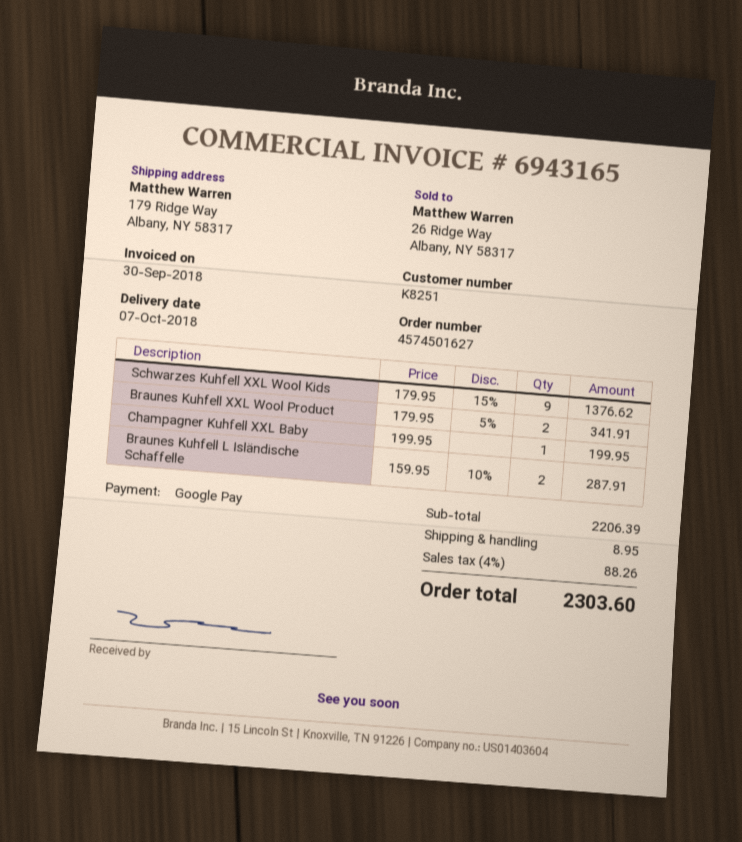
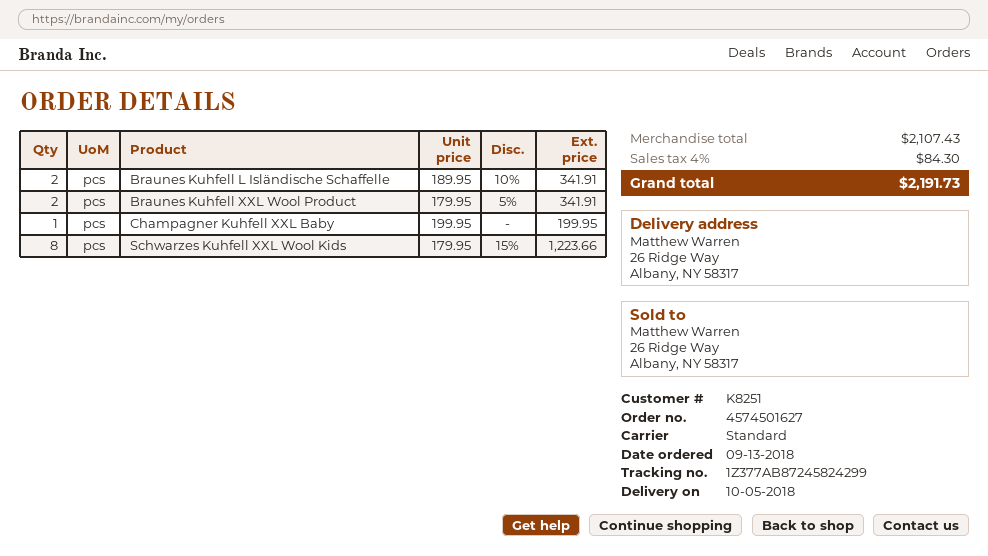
delivery date: 2018-10-07 -> 2018-10-05
ship to: 179 Ridge Way, Albany, NY 58317 -> 26 Ridge Way, Albany, NY 58317
Schwarzes Kuhfell XXL Wool Kids: 9 x 179.95 - 15% = 1376.62 -> 8 x 179.95 - 15% = 1223.66
Braunes Kuhfell L Isländische Schaffelle: 2 x 159.95 - 10% = 287.91 -> 2 x 189.95 - 10% = 341.91
subtotal: 2206.39 -> 2107.43
shipping: 8.95 -> none
tax: 4% = 88.26 -> 4% = 84.30
total: 2303.60 -> 2191.73

